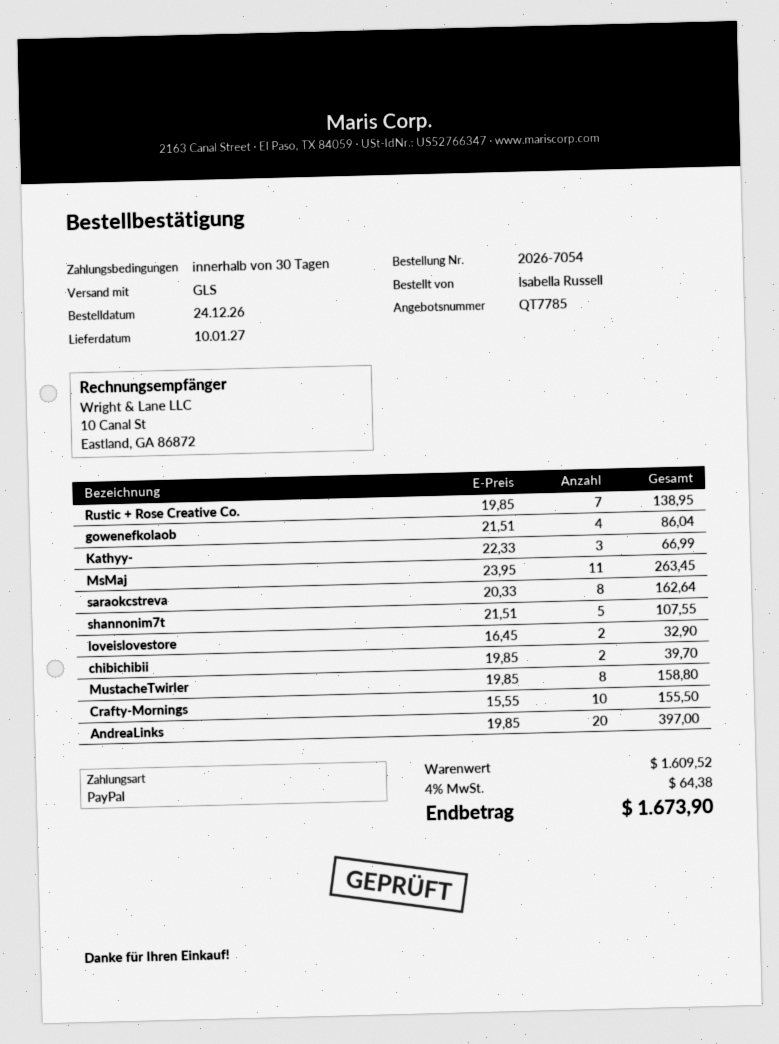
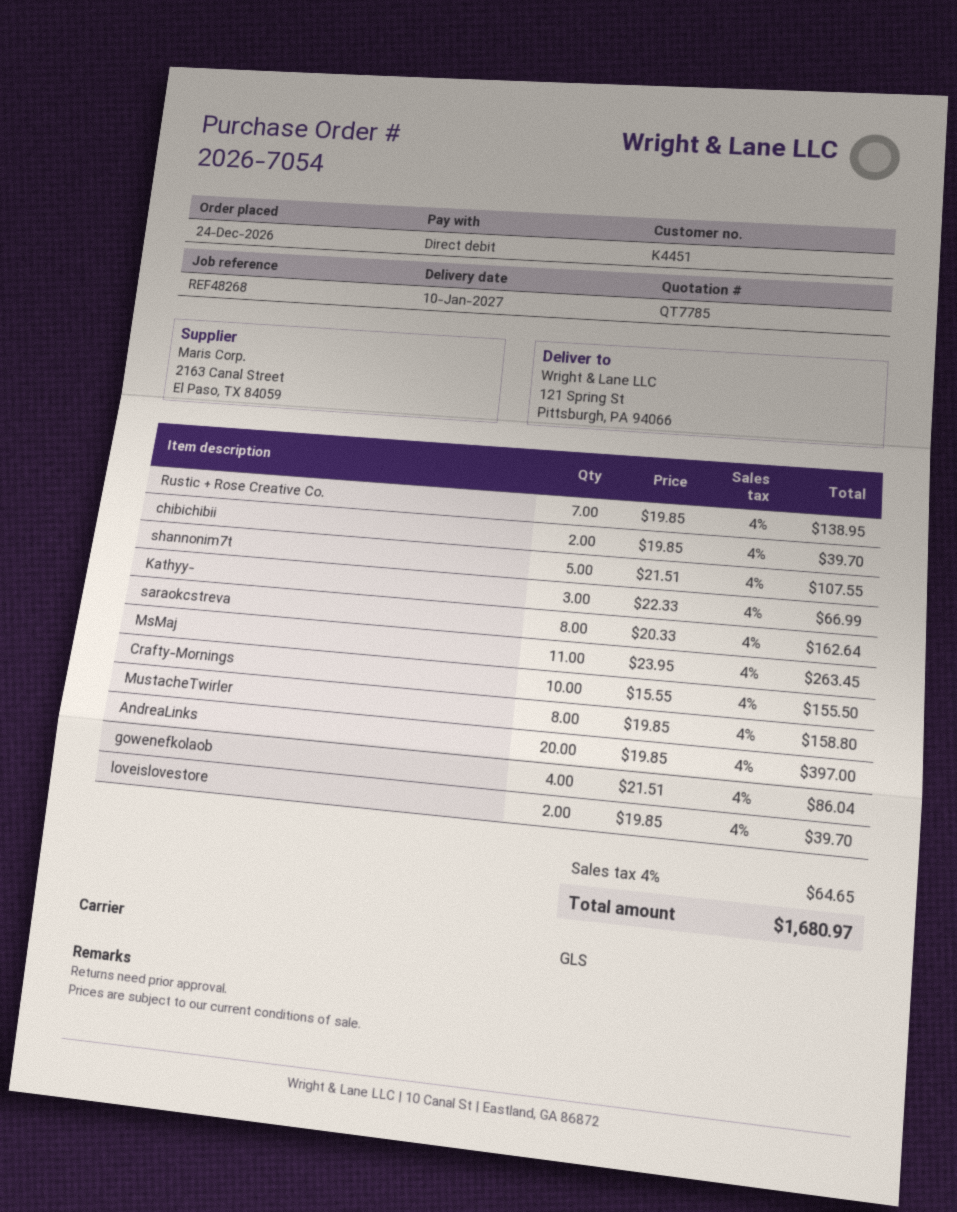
payment method: PayPal -> direct debit
loveislovestore: 2 x 16.45 = 32.90 -> 2 x 19.85 = 39.70
tax: 4% = 64.38 -> 4% = 64.65
total: 1673.90 -> 1680.97

